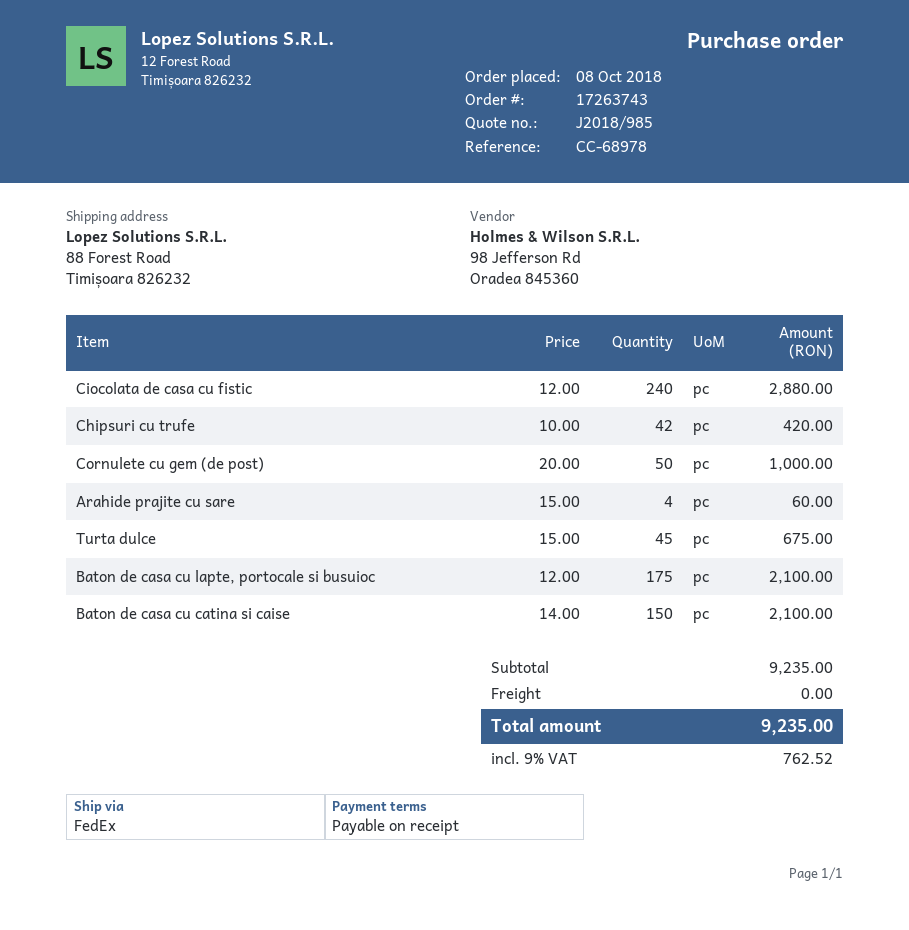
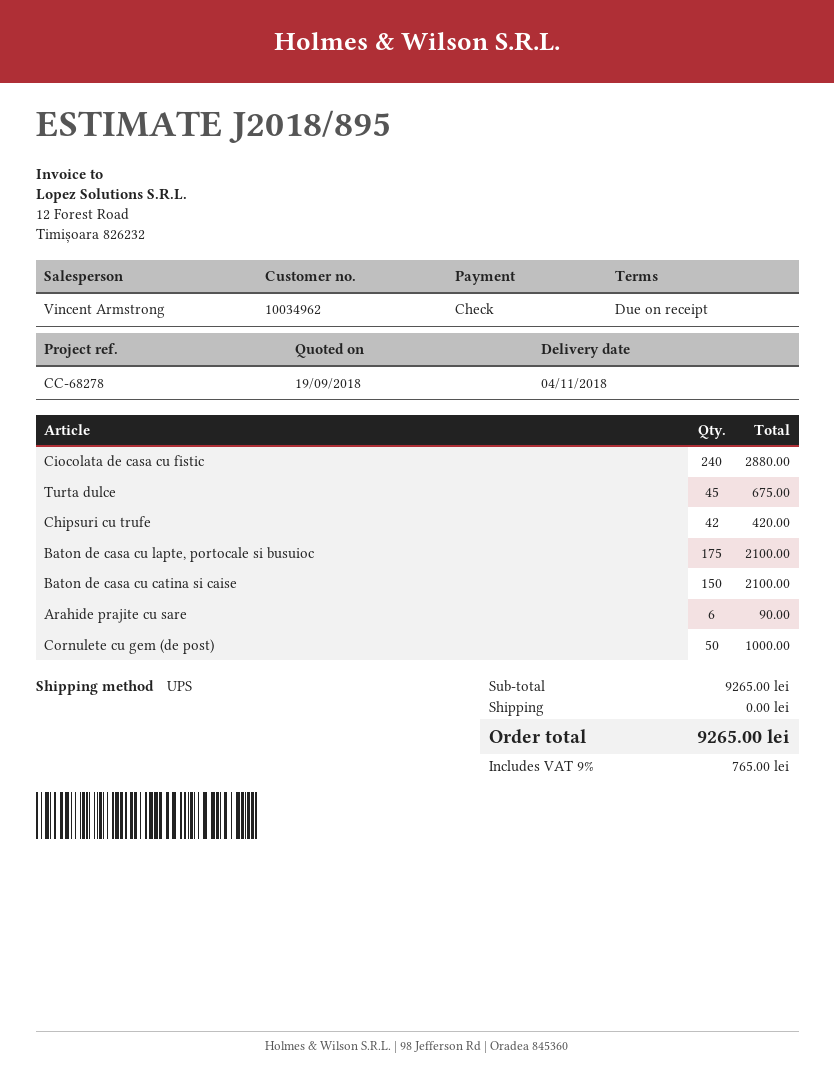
quote number: J2018/985 -> J2018/895
reference: CC-68978 -> CC-68278
shipping method: FedEx -> UPS
Arahide prajite cu sare: 4 for 60.00 -> 6 for 90.00
subtotal: 9235.00 -> 9265.00
tax: 9% = 762.52 -> 9% = 765.00
total: 9235.00 -> 9265.00

